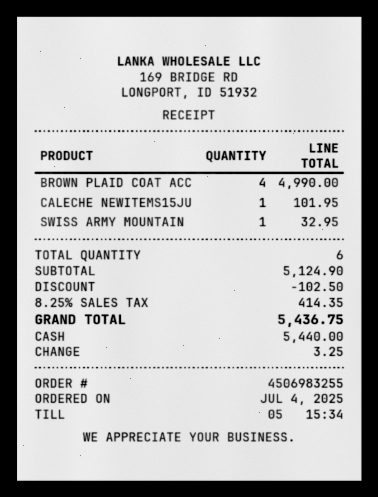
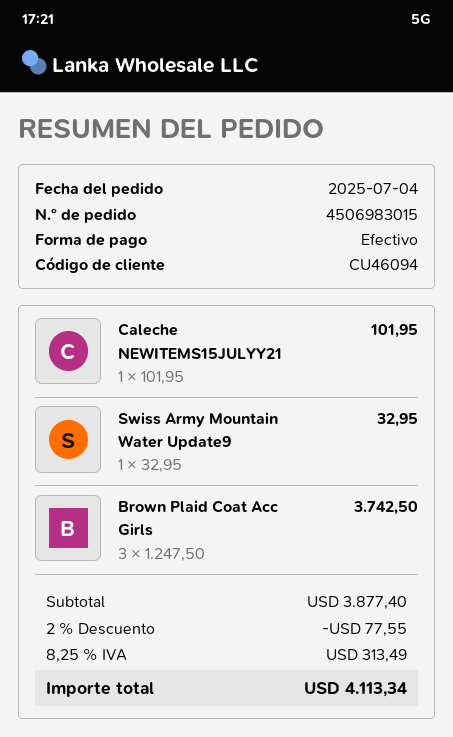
order number: 4506983255 -> 4506983015
BROWN PLAID COAT ACC: 4 for 4990.00 -> 3 for 3742.50
subtotal: 5124.90 -> 3877.40
discount: 102.50 -> 77.55
tax: 8.25% = 414.35 -> 8.25% = 313.49
total: 5436.75 -> 4113.34

